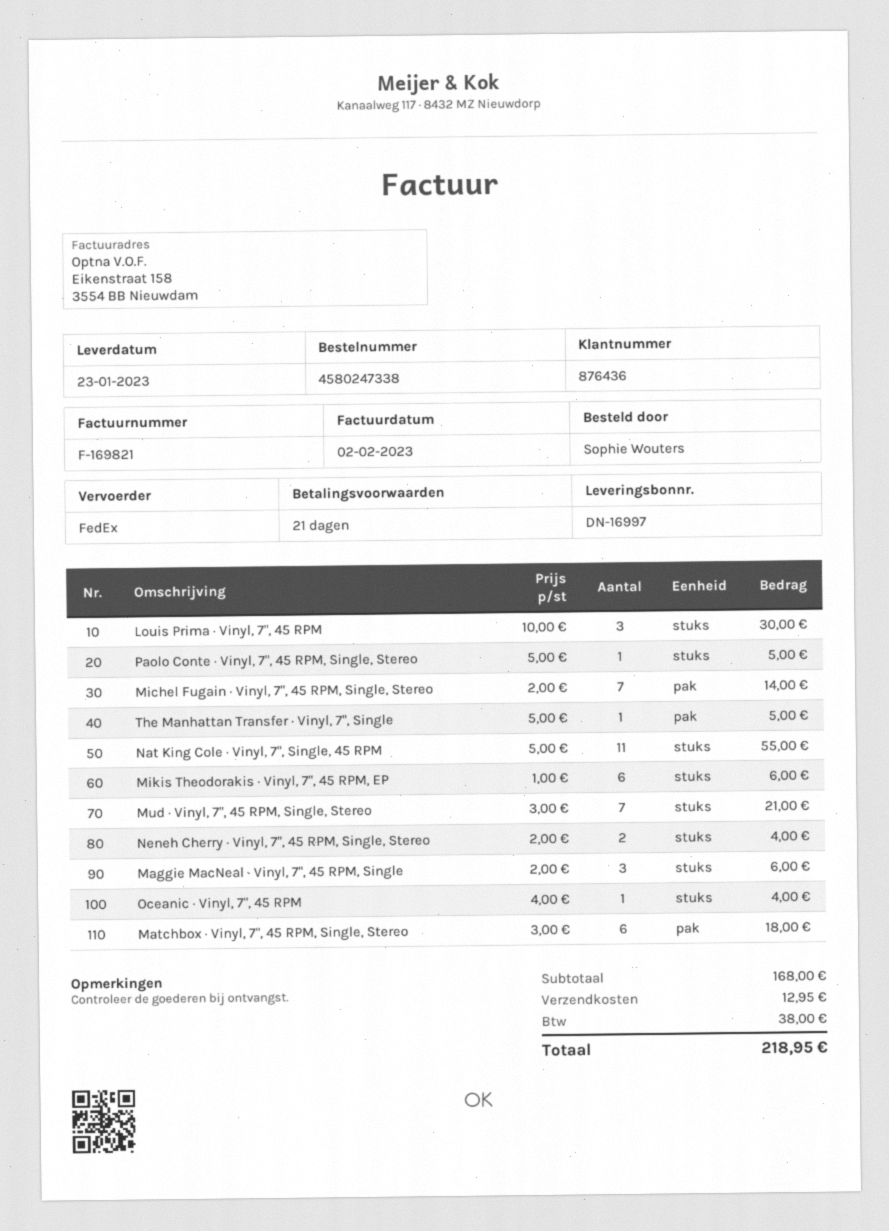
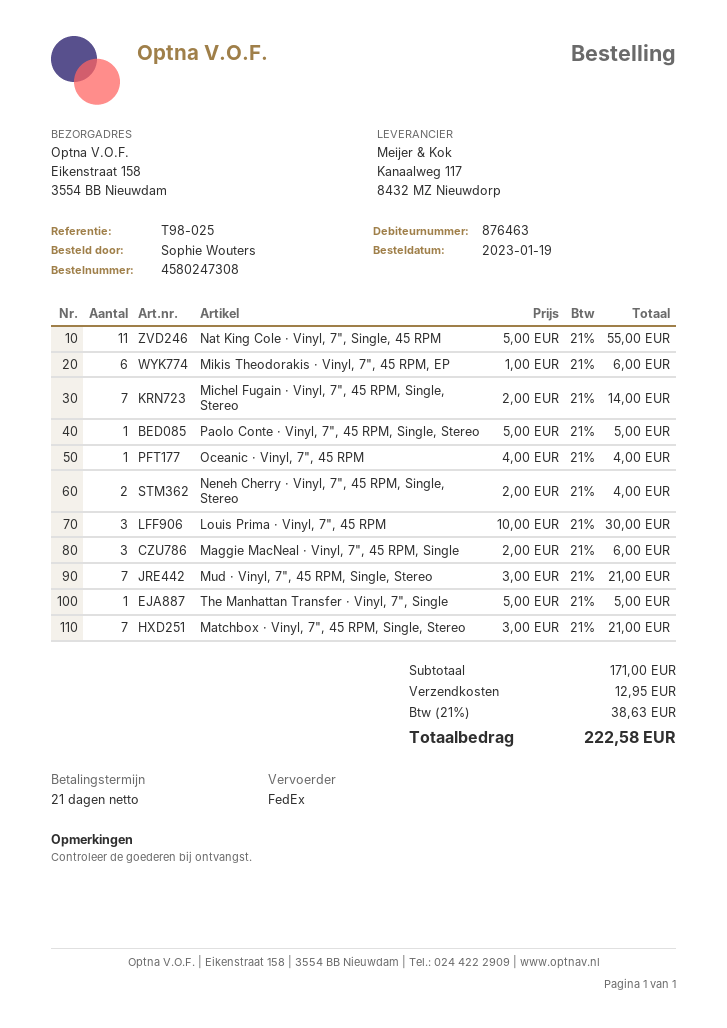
order number: 4580247338 -> 4580247308
customer number: 876436 -> 876463
Matchbox · Vinyl, 7", 45 RPM, Single, Stereo: 6 x 3.00 = 18.00 -> 7 x 3.00 = 21.00
subtotal: 168.00 -> 171.00
tax: 38.00 -> 38.63
total: 218.95 -> 222.58

